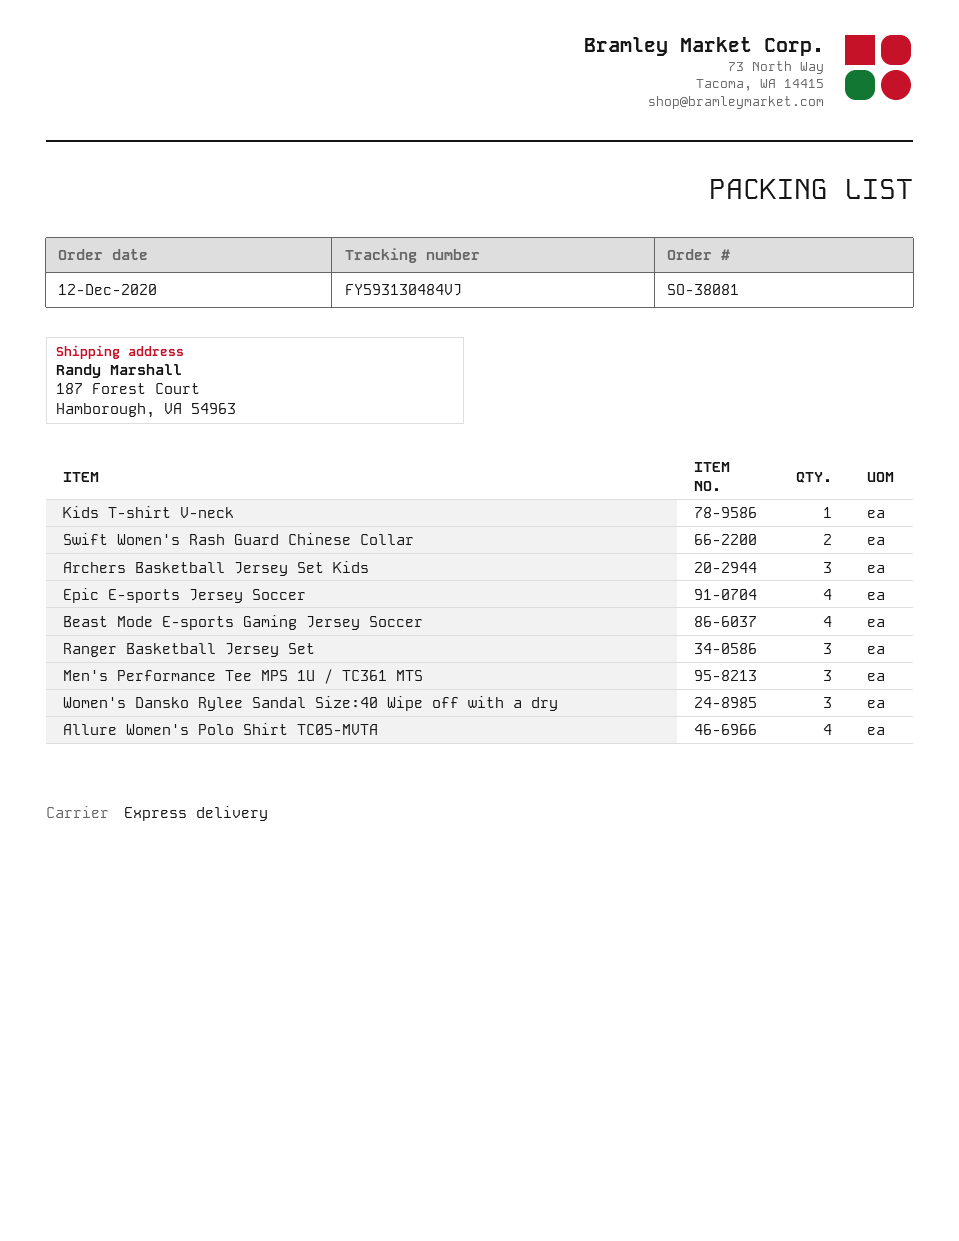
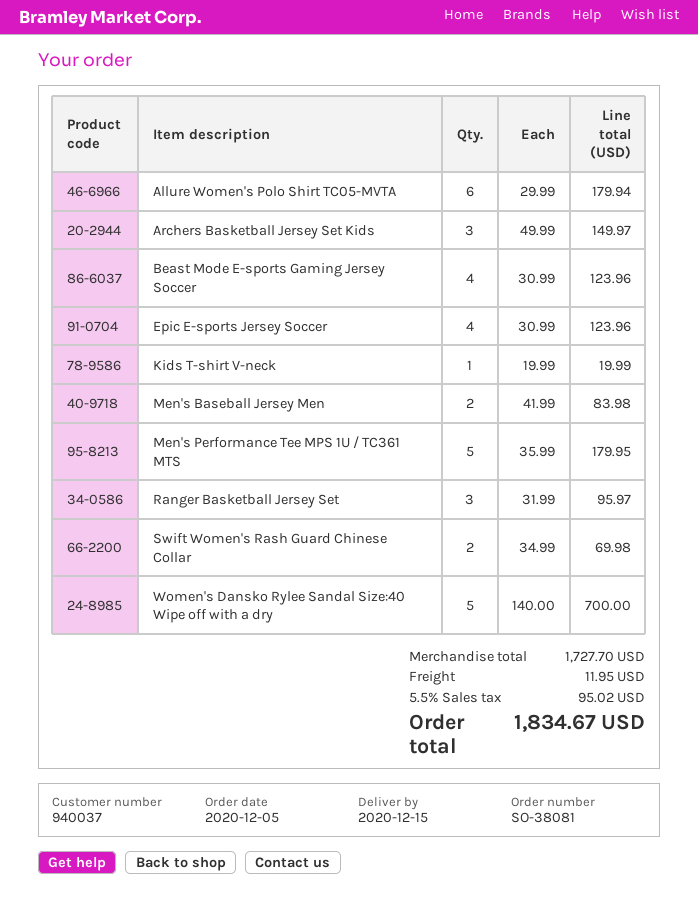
order date: 2020-12-12 -> 2020-12-05
Men's Performance Tee MPS 1U / TC361 MTS: 3 -> 5
Women's Dansko Rylee Sandal Size:40 Wipe off with a dry: 3 -> 5
Allure Women's Polo Shirt TC05-MVTA: 4 -> 6
Men's Baseball Jersey Men: none -> 2

